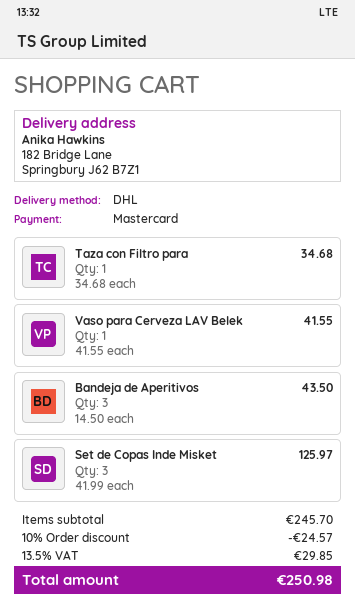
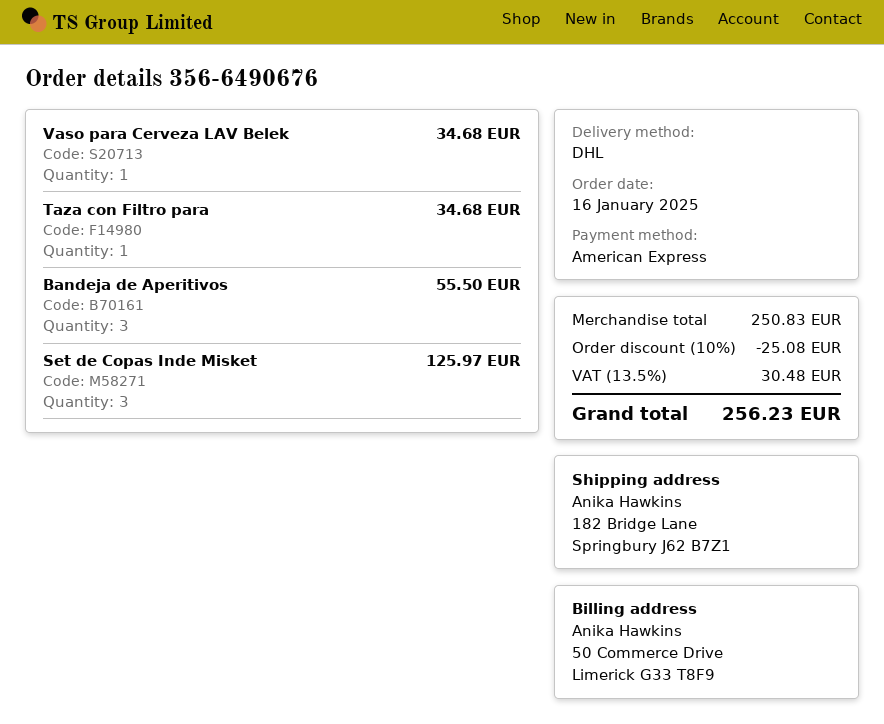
payment method: Mastercard -> American Express
Vaso para Cerveza LAV Belek: 1 for 41.55 -> 1 for 34.68
Bandeja de Aperitivos: 3 for 43.50 -> 3 for 55.50
subtotal: 245.70 -> 250.83
discount: 10% = 24.57 -> 10% = 25.08
tax: 13.5% = 29.85 -> 13.5% = 30.48
total: 250.98 -> 256.23

